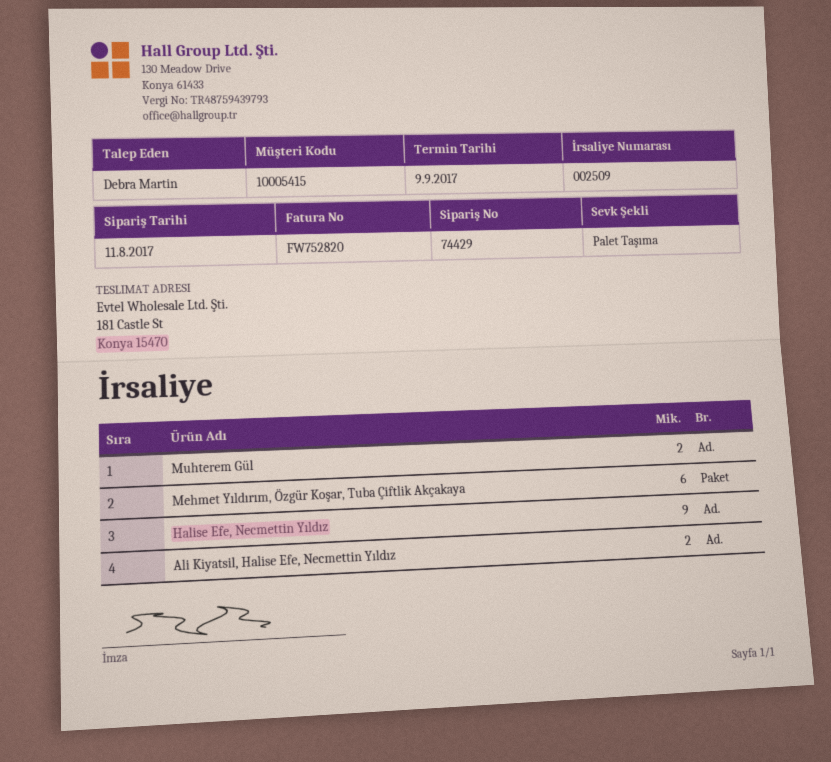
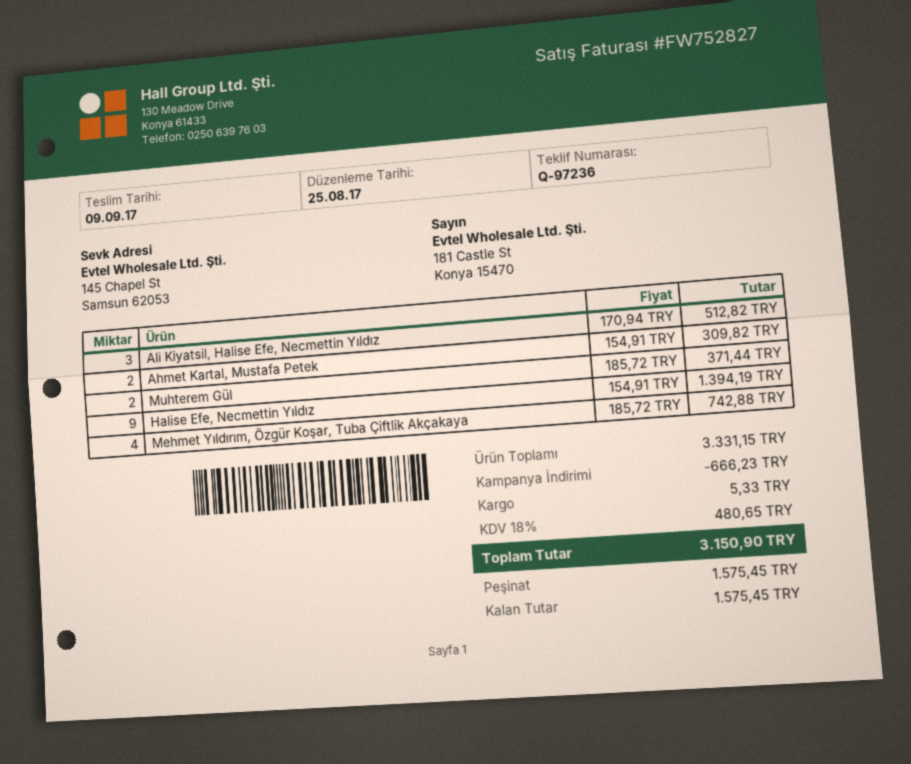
invoice number: FW752820 -> FW752827
ship to: 181 Castle St, Konya 15470 -> 145 Chapel St, Samsun 62053
Mehmet Yıldırım, Özgür Koşar, Tuba Çiftlik Akçakaya: 6 -> 4
Ali Kiyatsil, Halise Efe, Necmettin Yıldız: 2 -> 3
Ahmet Kartal, Mustafa Petek: none -> 2

